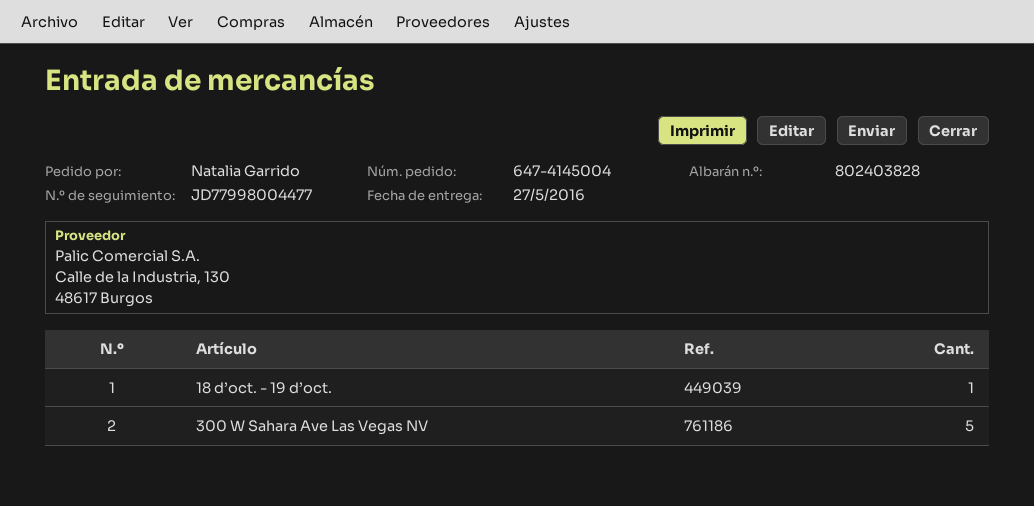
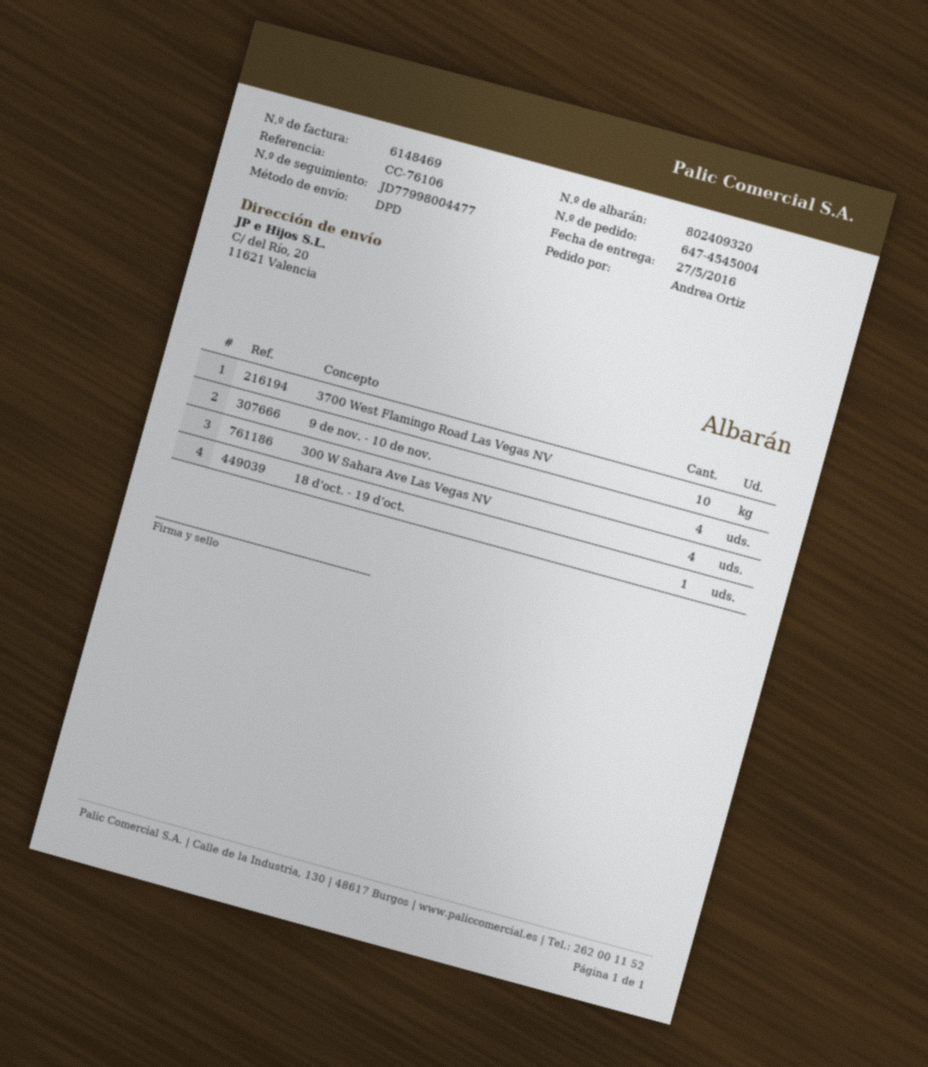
order number: 647-4145004 -> 647-4545004
delivery note number: 802403828 -> 802409320
ordered by: Natalia Garrido -> Andrea Ortiz
300 W Sahara Ave Las Vegas NV: 5 -> 4
3700 West Flamingo Road Las Vegas NV: none -> 10
9 de nov. - 10 de nov.: none -> 4

